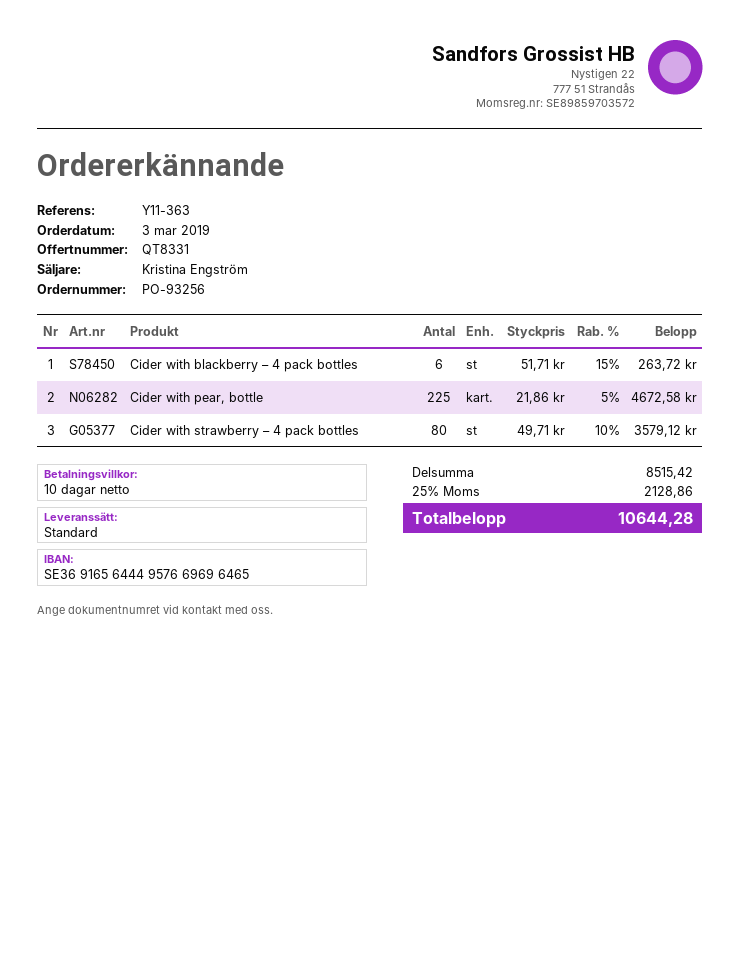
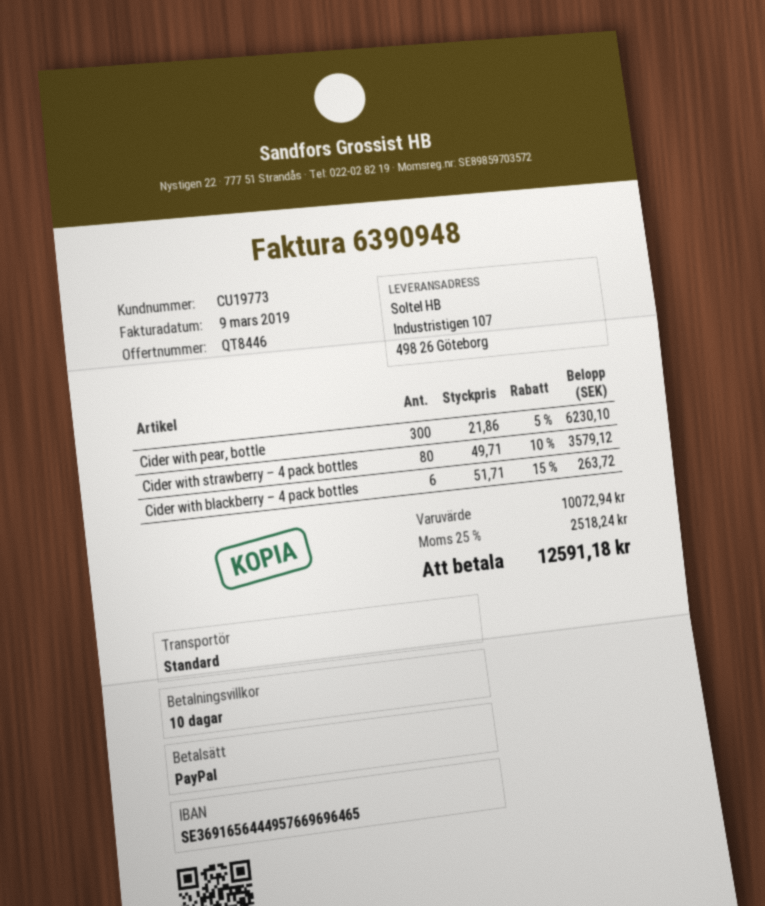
quote number: QT8331 -> QT8446
Cider with pear, bottle: 225 x 21.86 - 5% = 4672.58 -> 300 x 21.86 - 5% = 6230.10
subtotal: 8515.42 -> 10072.94
tax: 25% = 2128.86 -> 25% = 2518.24
total: 10644.28 -> 12591.18

